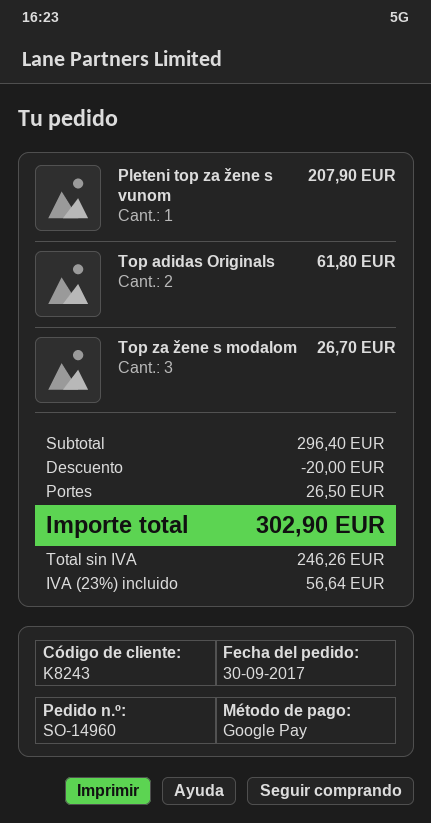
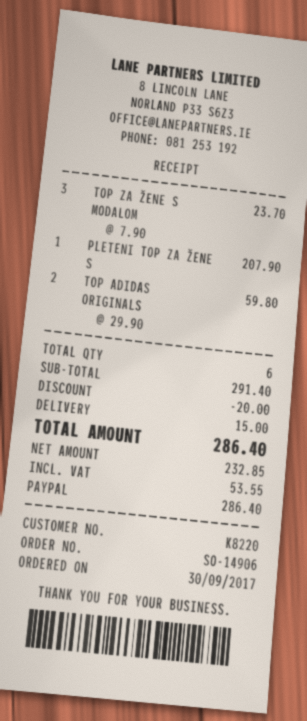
order number: SO-14960 -> SO-14906
customer number: K8243 -> K8220
payment method: Google Pay -> PayPal
Top adidas Originals: 2 for 61.80 -> 2 for 59.80
Top za žene s modalom: 3 for 26.70 -> 3 for 23.70
subtotal: 296.40 -> 291.40
shipping: 26.50 -> 15.00
net: 246.26 -> 232.85
tax: 56.64 -> 53.55
total: 302.90 -> 286.40

